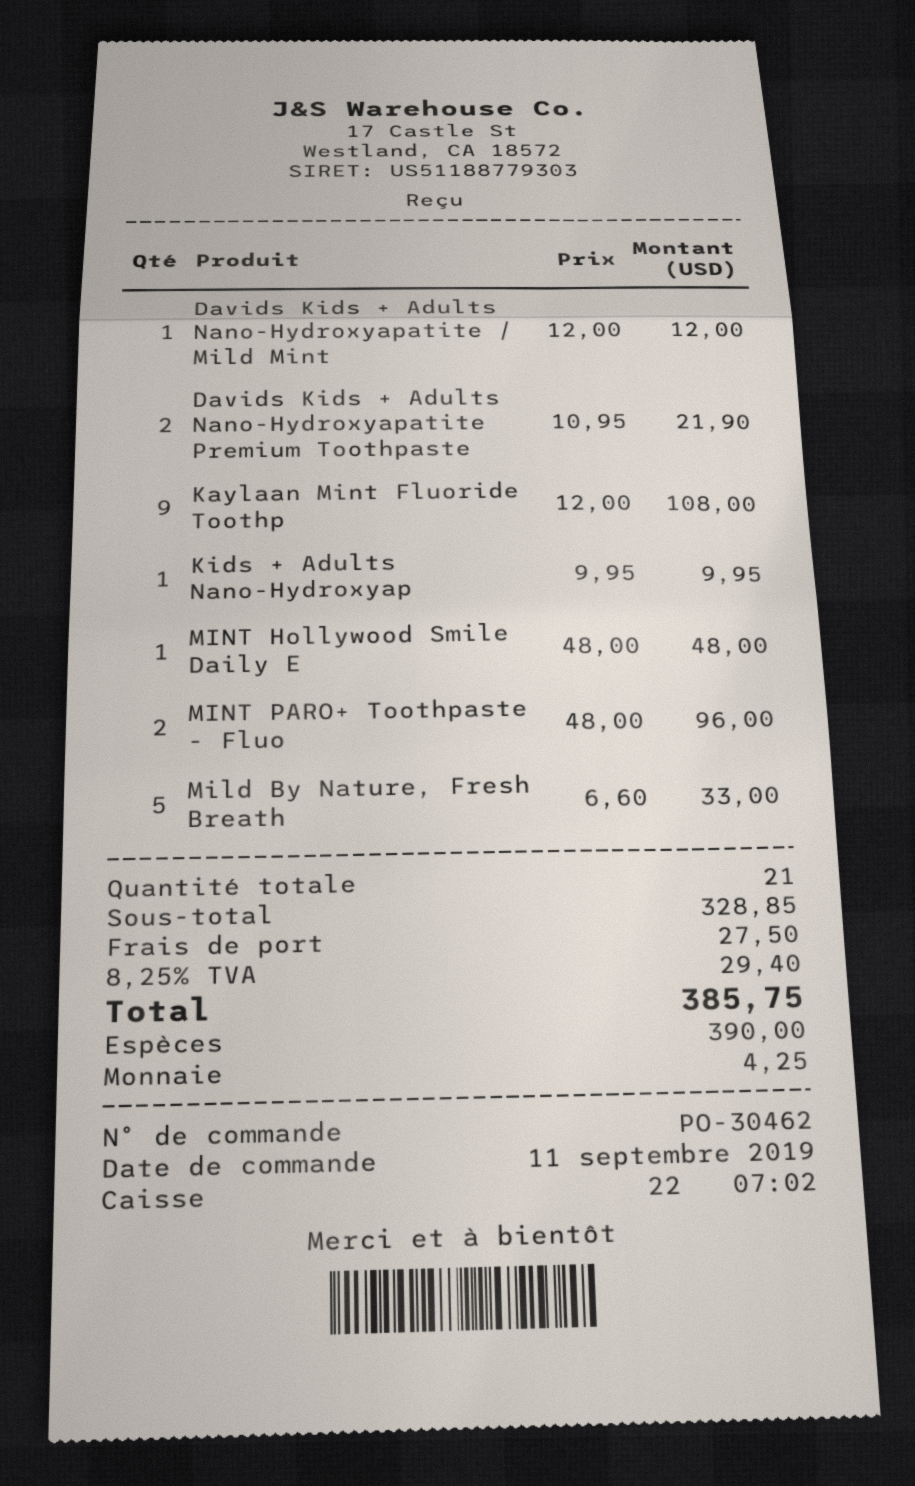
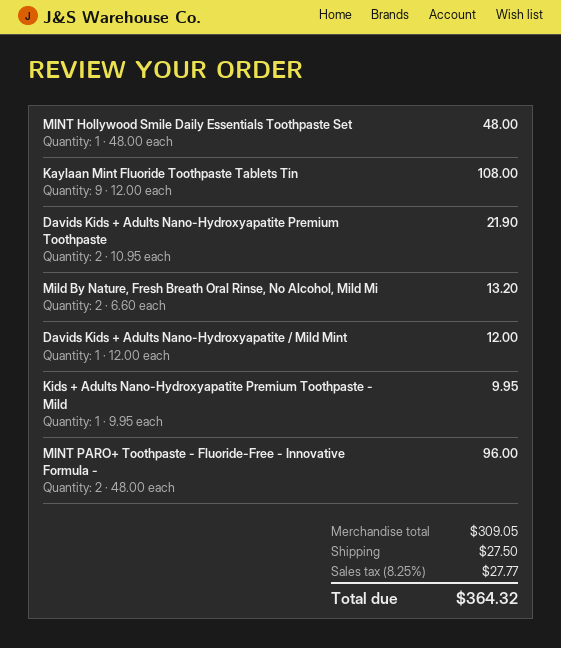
Mild By Nature, Fresh Breath: 5 x 6.60 = 33.00 -> 2 x 6.60 = 13.20
subtotal: 328.85 -> 309.05
tax: 8.25% = 29.40 -> 8.25% = 27.77
total: 385.75 -> 364.32

